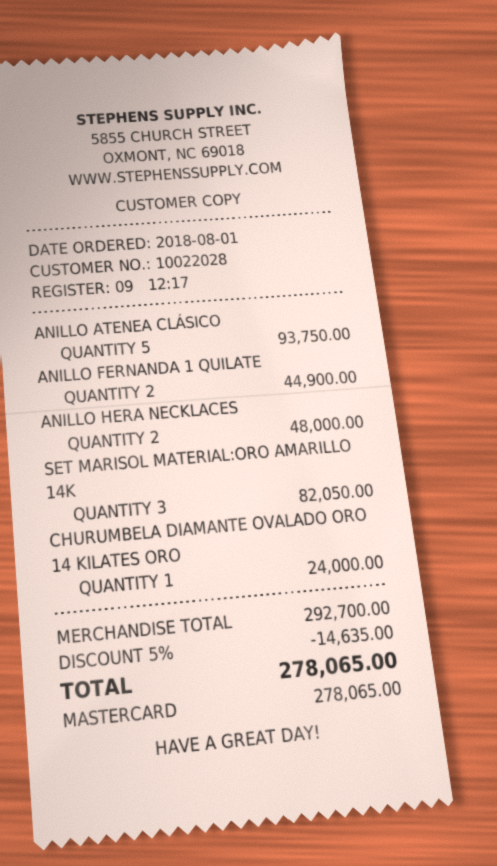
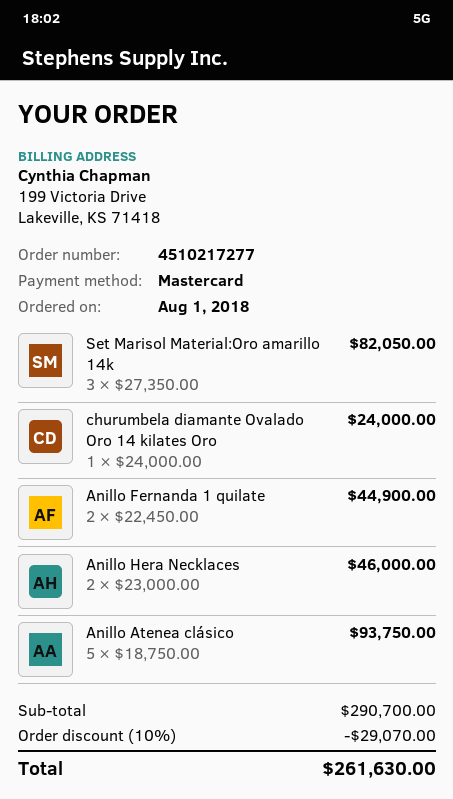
ANILLO HERA NECKLACES: 2 for 48000.00 -> 2 for 46000.00
subtotal: 292700.00 -> 290700.00
discount: 5% = 14635.00 -> 10% = 29070.00
total: 278065.00 -> 261630.00

